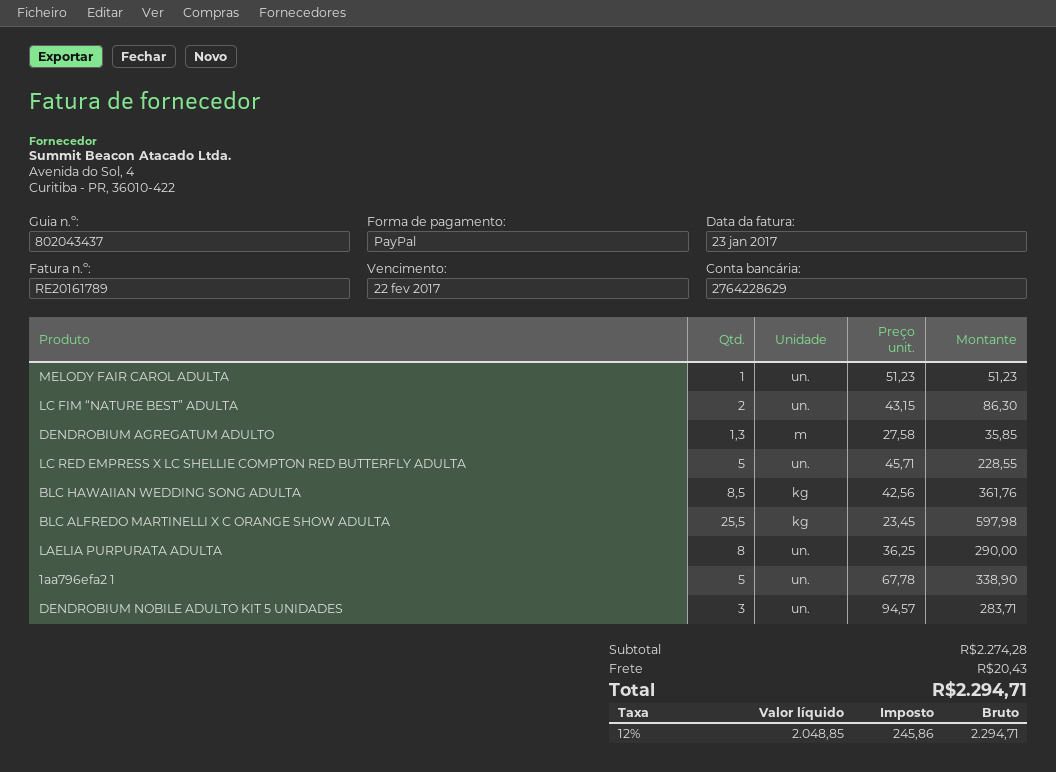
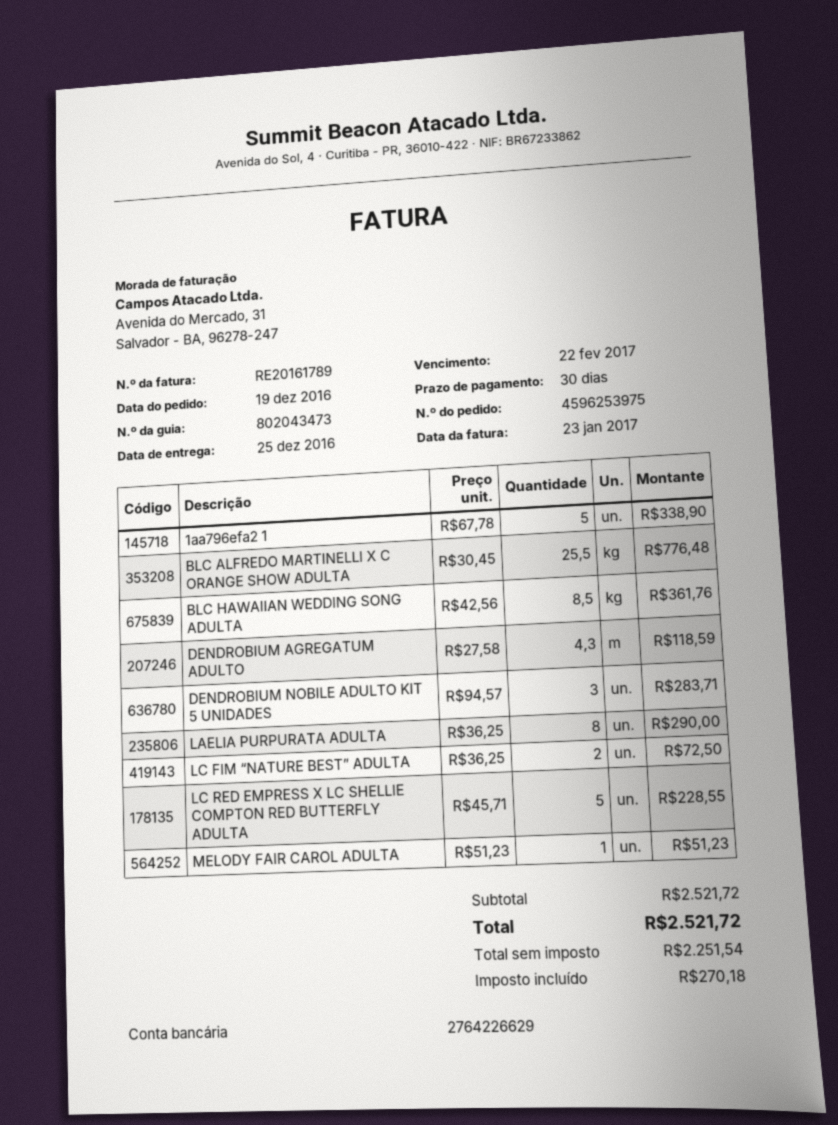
delivery note number: 802043437 -> 802043473
bank account: 2764228629 -> 2764226629
LC FIM “NATURE BEST” ADULTA: 2 x 43.15 = 86.30 -> 2 x 36.25 = 72.50
DENDROBIUM AGREGATUM ADULTO: 1.3 x 27.58 = 35.85 -> 4.3 x 27.58 = 118.59
BLC ALFREDO MARTINELLI X C ORANGE SHOW ADULTA: 25.5 x 23.45 = 597.98 -> 25.5 x 30.45 = 776.48
subtotal: 2274.28 -> 2521.72
shipping: 20.43 -> none
net: 2048.85 -> 2251.54
tax: 245.86 -> 270.18
total: 2294.71 -> 2521.72

